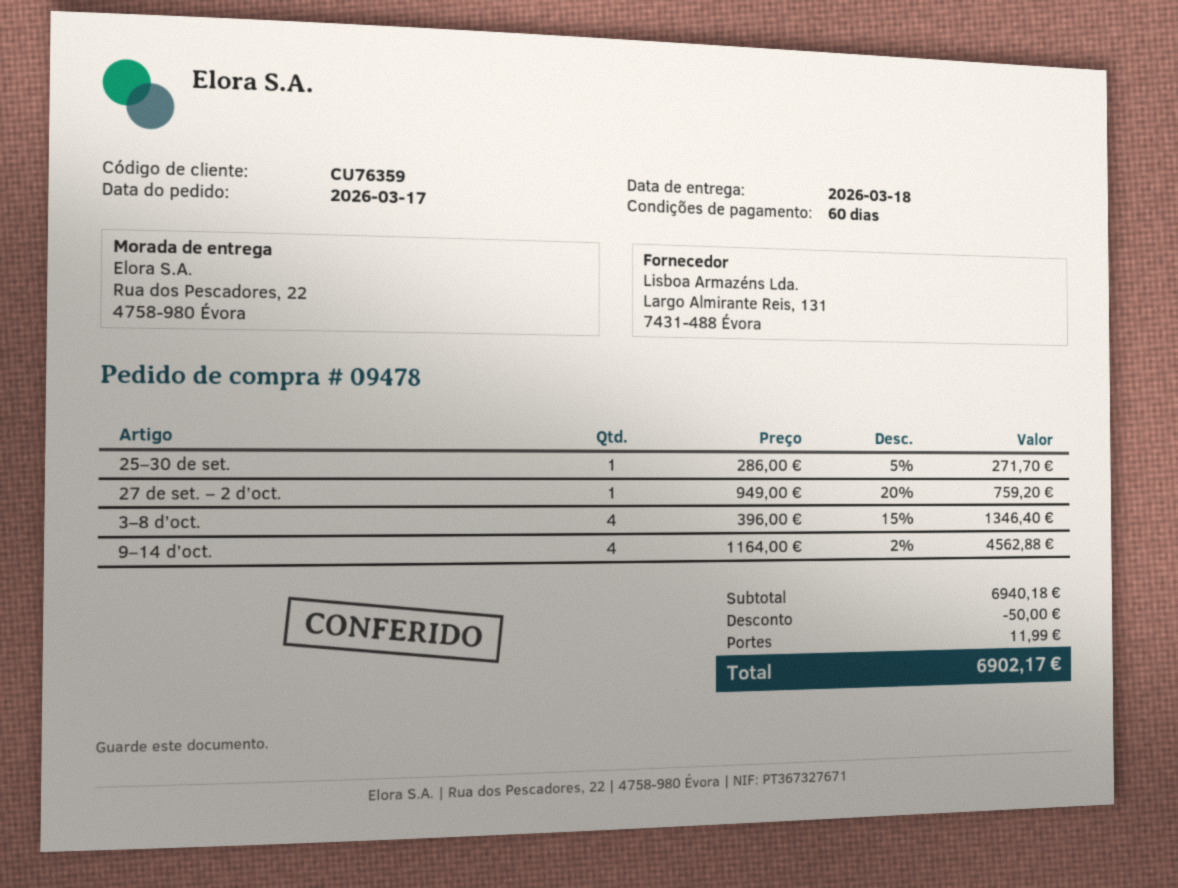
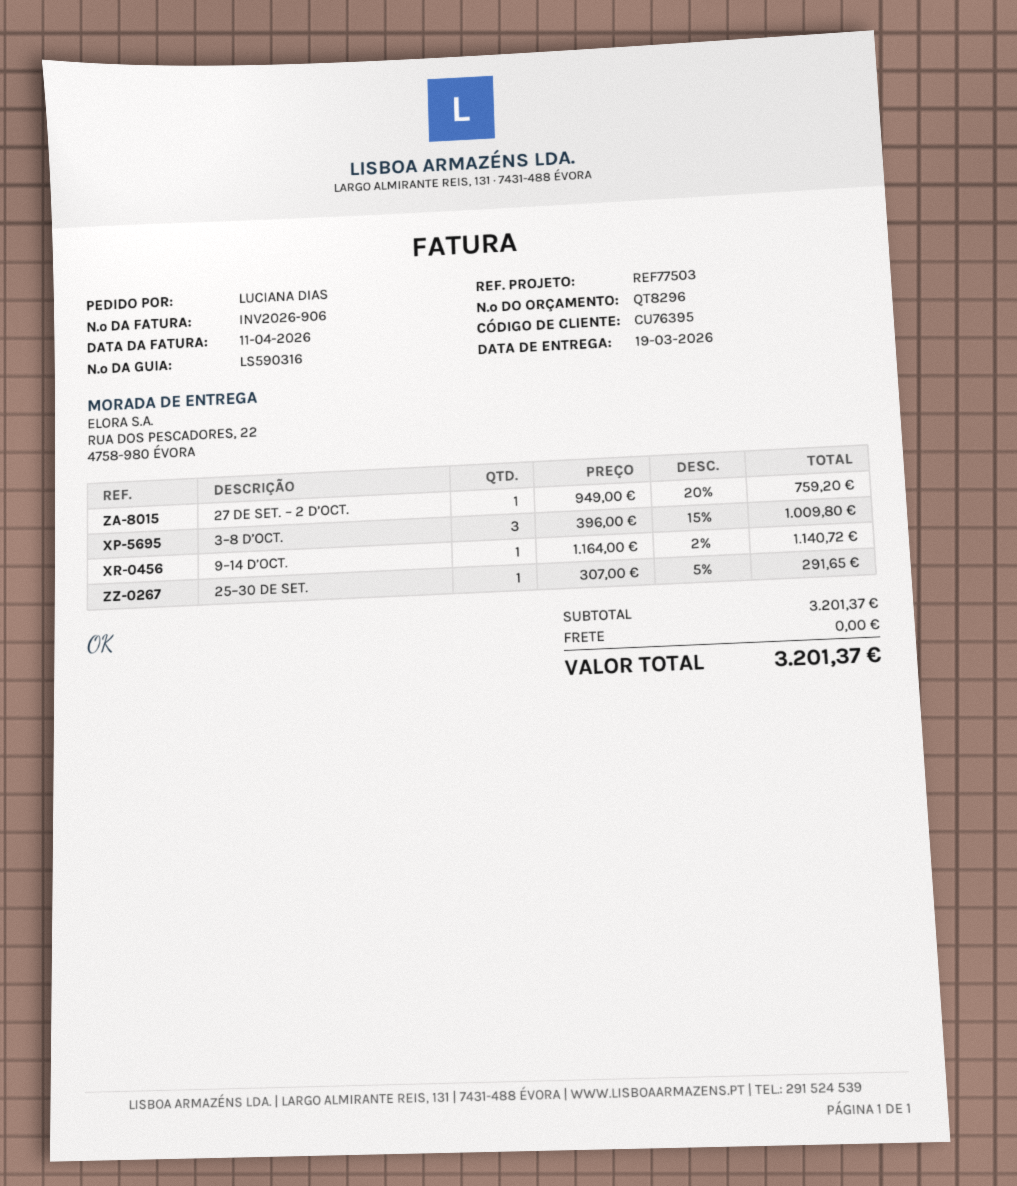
delivery date: 2026-03-18 -> 2026-03-19
customer number: CU76359 -> CU76395
25–30 de set.: 1 x 286.00 - 5% = 271.70 -> 1 x 307.00 - 5% = 291.65
3–8 d’oct.: 4 x 396.00 - 15% = 1346.40 -> 3 x 396.00 - 15% = 1009.80
9–14 d’oct.: 4 x 1164.00 - 2% = 4562.88 -> 1 x 1164.00 - 2% = 1140.72
subtotal: 6940.18 -> 3201.37
discount: 50.00 -> none
shipping: 11.99 -> 0.00
total: 6902.17 -> 3201.37

